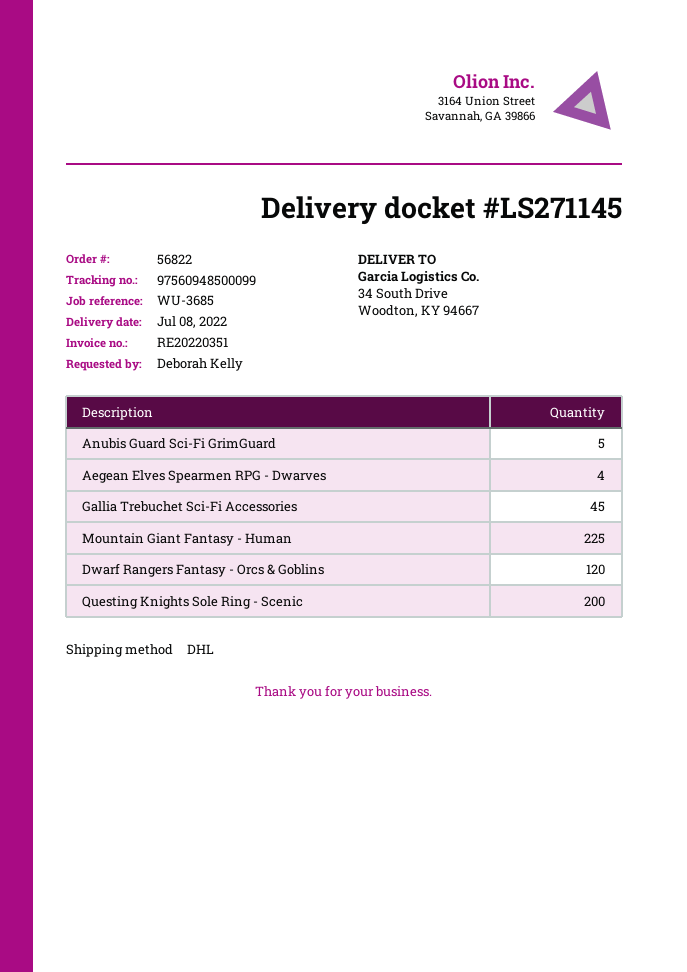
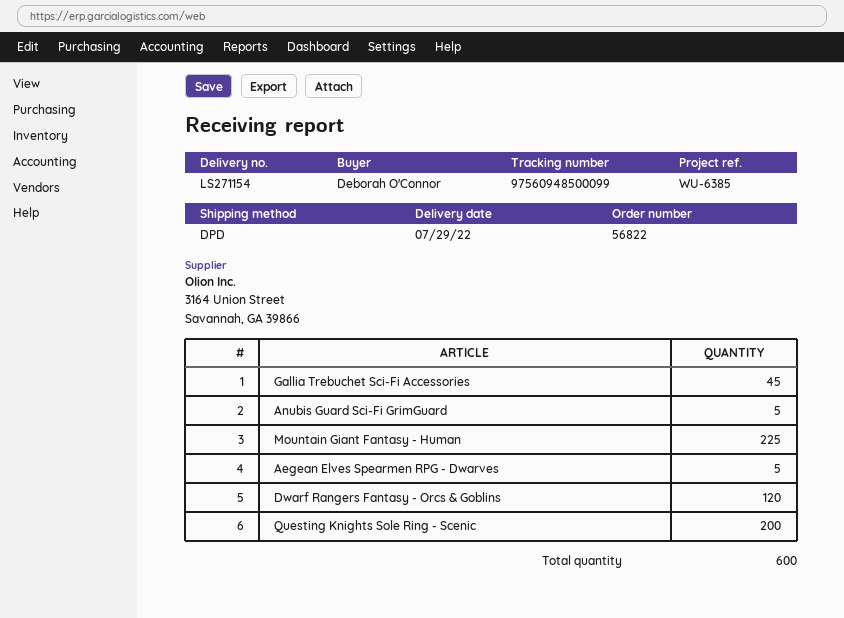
delivery note number: LS271145 -> LS271154
delivery date: 2022-07-08 -> 2022-07-29
reference: WU-3685 -> WU-6385
ordered by: Deborah Kelly -> Deborah O'Connor
shipping method: DHL -> DPD
Aegean Elves Spearmen RPG - Dwarves: 4 -> 5

